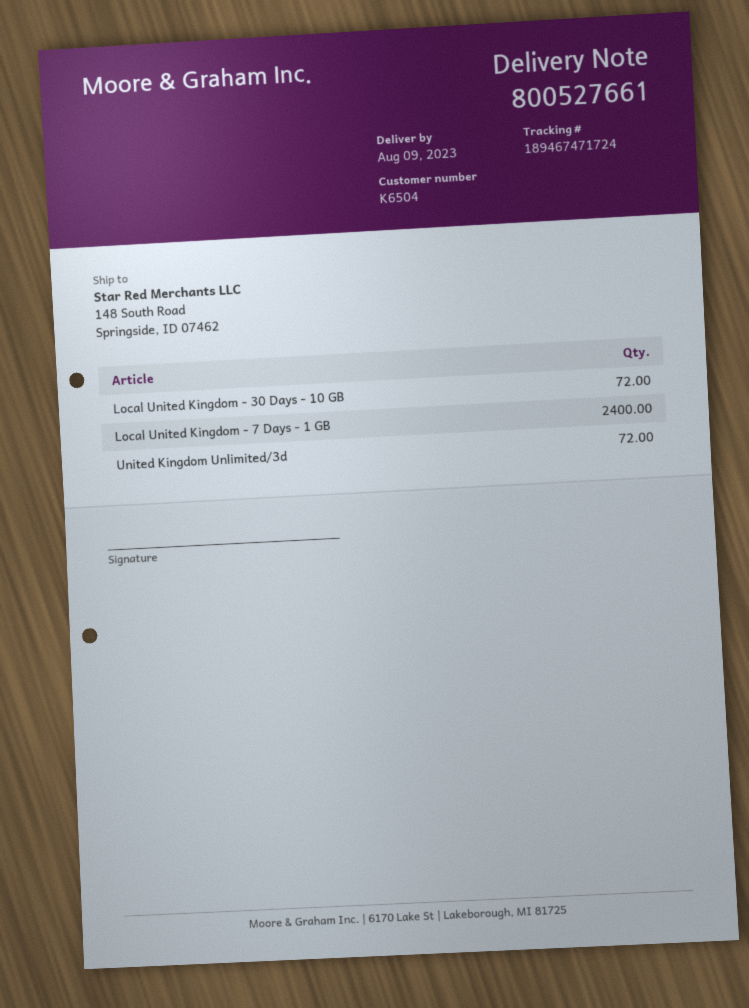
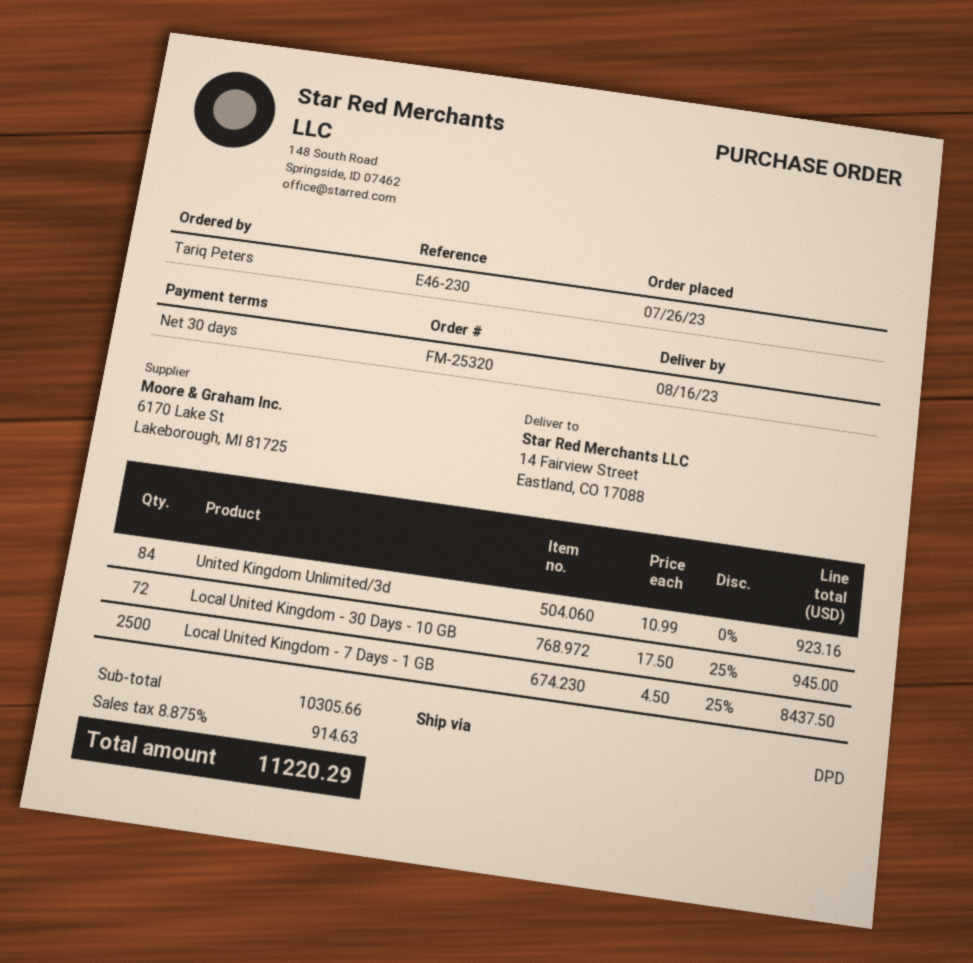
delivery date: 2023-08-09 -> 2023-08-16
ship to: 148 South Road, Springside, ID 07462 -> 14 Fairview Street, Eastland, CO 17088
Local United Kingdom - 7 Days - 1 GB: 2400 -> 2500
United Kingdom Unlimited/3d: 72 -> 84

